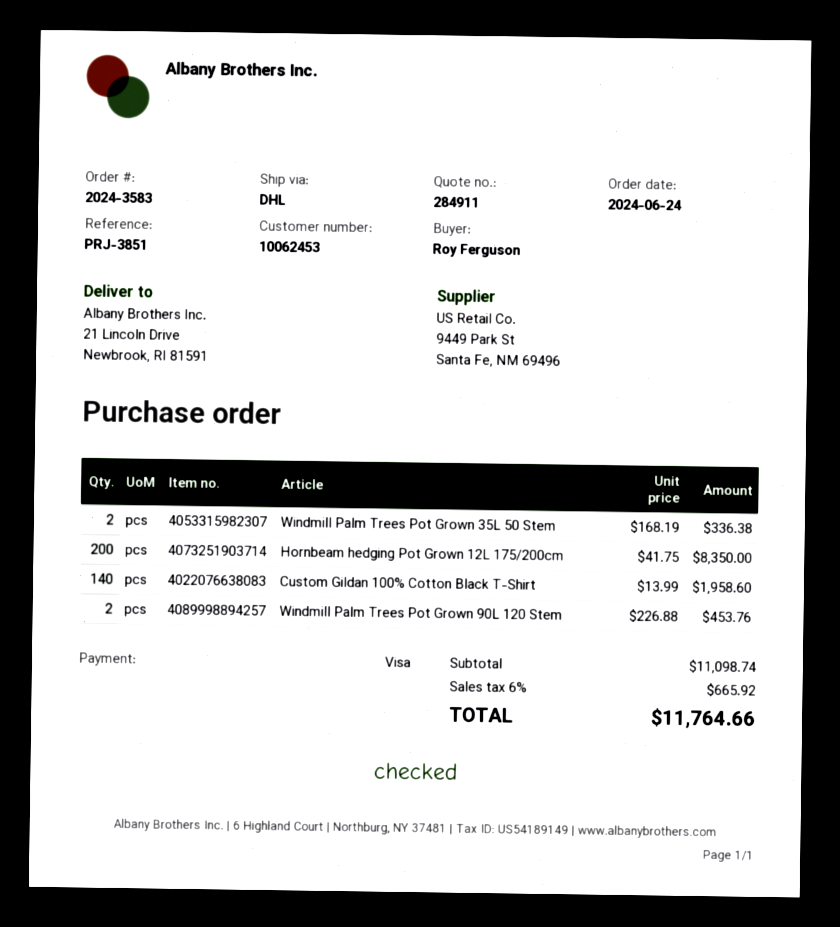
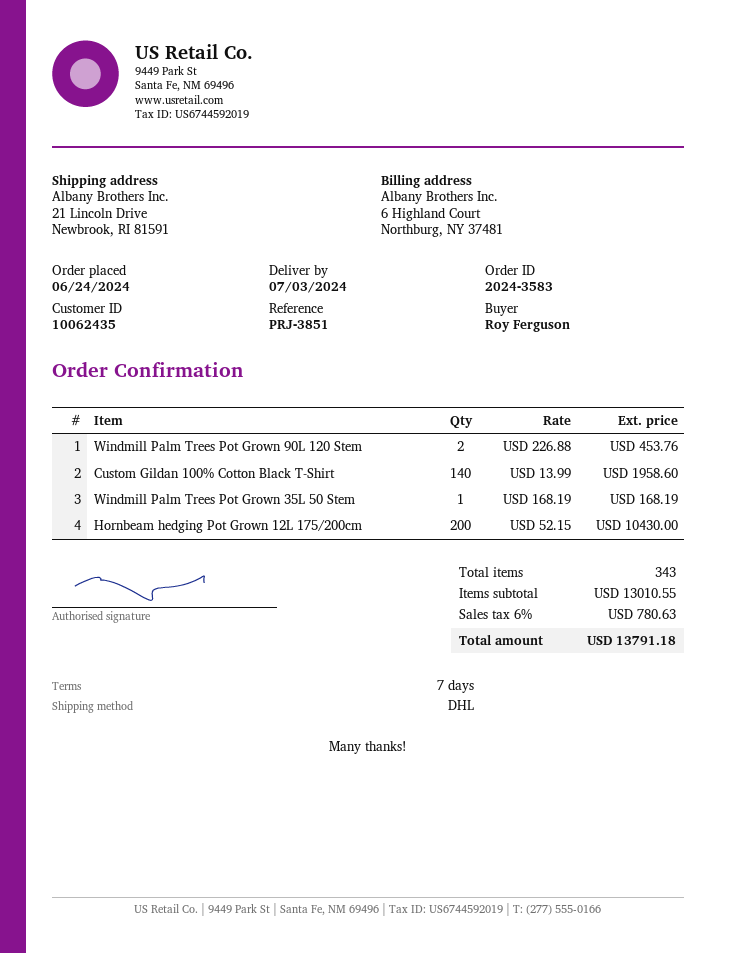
customer number: 10062453 -> 10062435
Windmill Palm Trees Pot Grown 35L 50 Stem: 2 x 168.19 = 336.38 -> 1 x 168.19 = 168.19
Hornbeam hedging Pot Grown 12L 175/200cm: 200 x 41.75 = 8350.00 -> 200 x 52.15 = 10430.00
subtotal: 11098.74 -> 13010.55
tax: 6% = 665.92 -> 6% = 780.63
total: 11764.66 -> 13791.18

